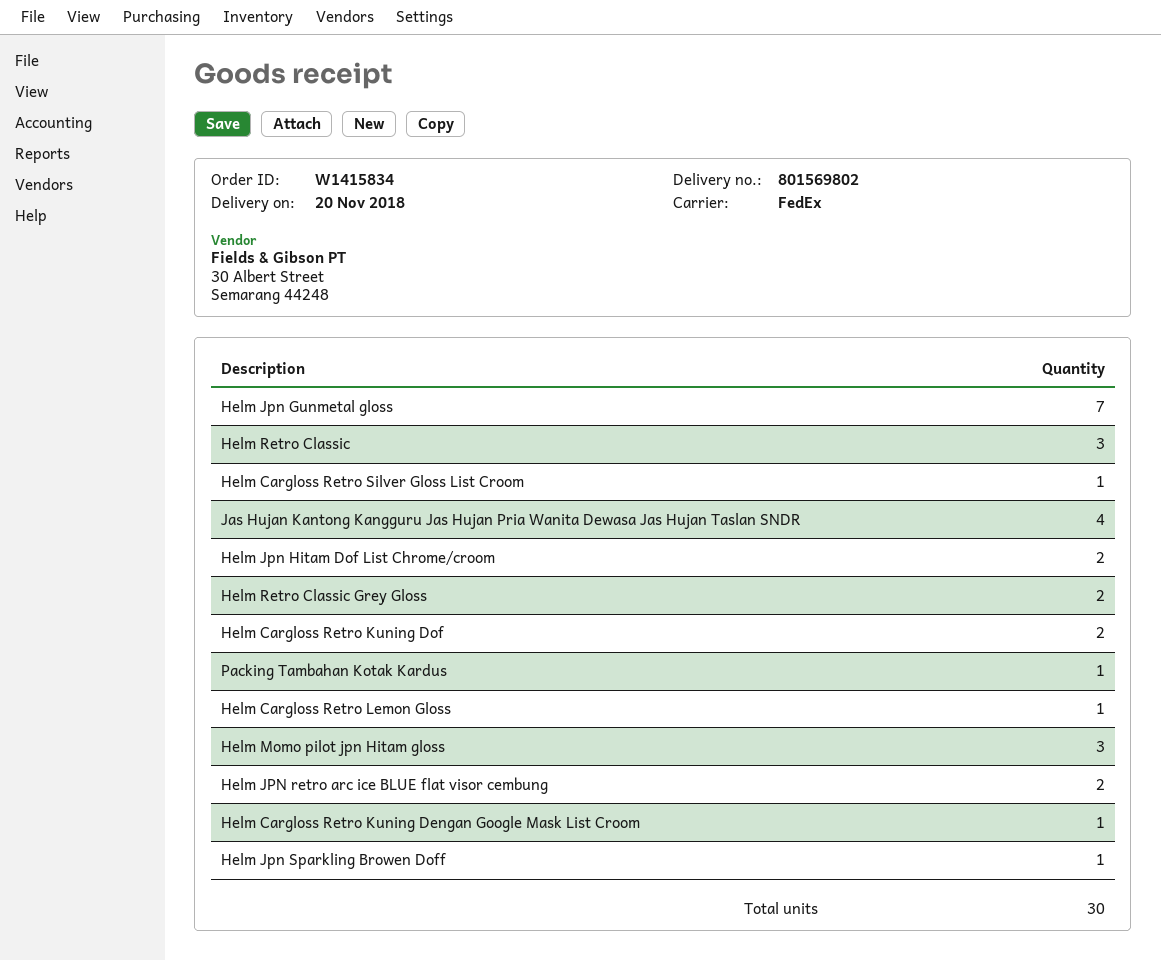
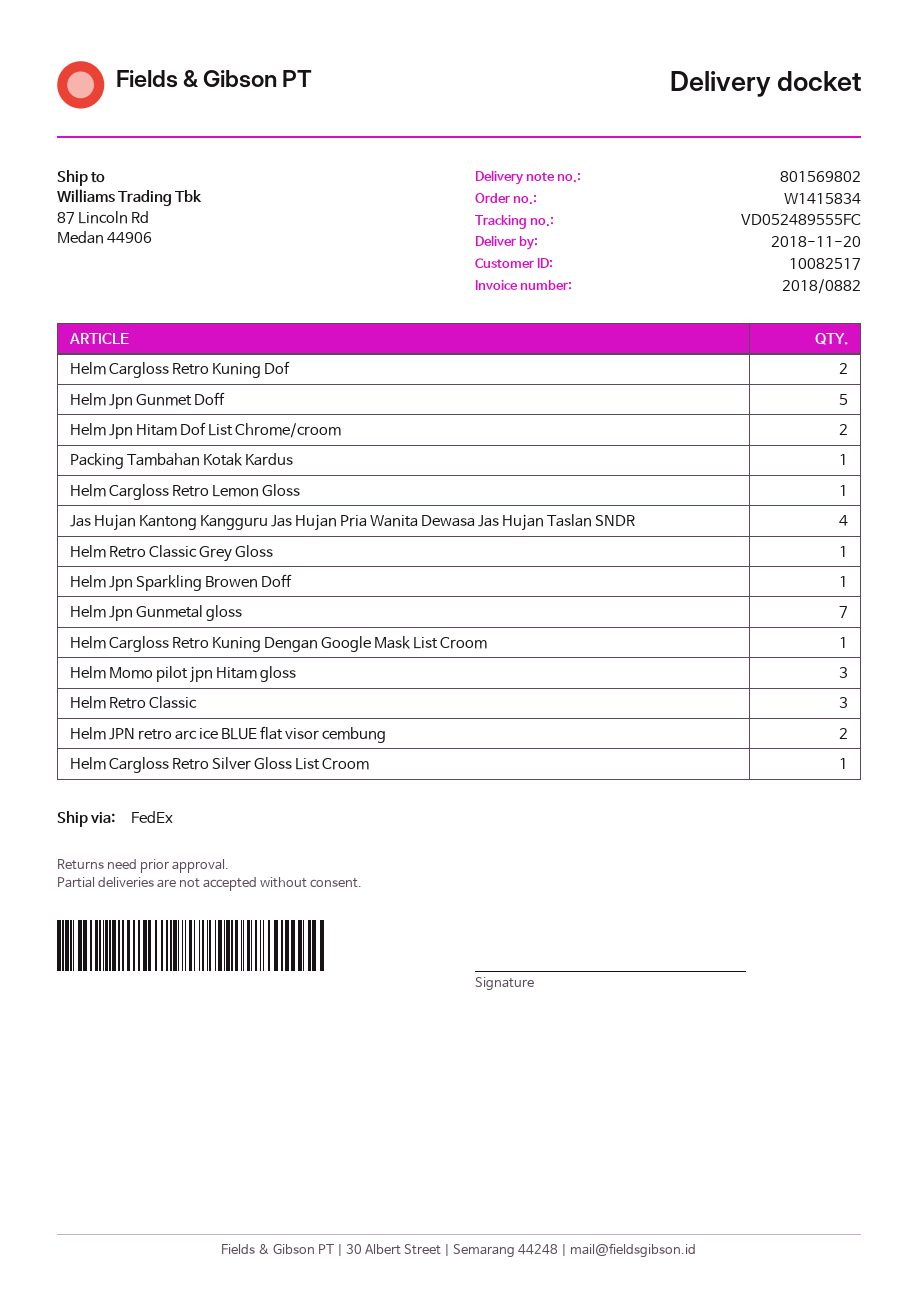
Helm Retro Classic Grey Gloss: 2 -> 1
Helm Jpn Gunmet Doff: none -> 5

